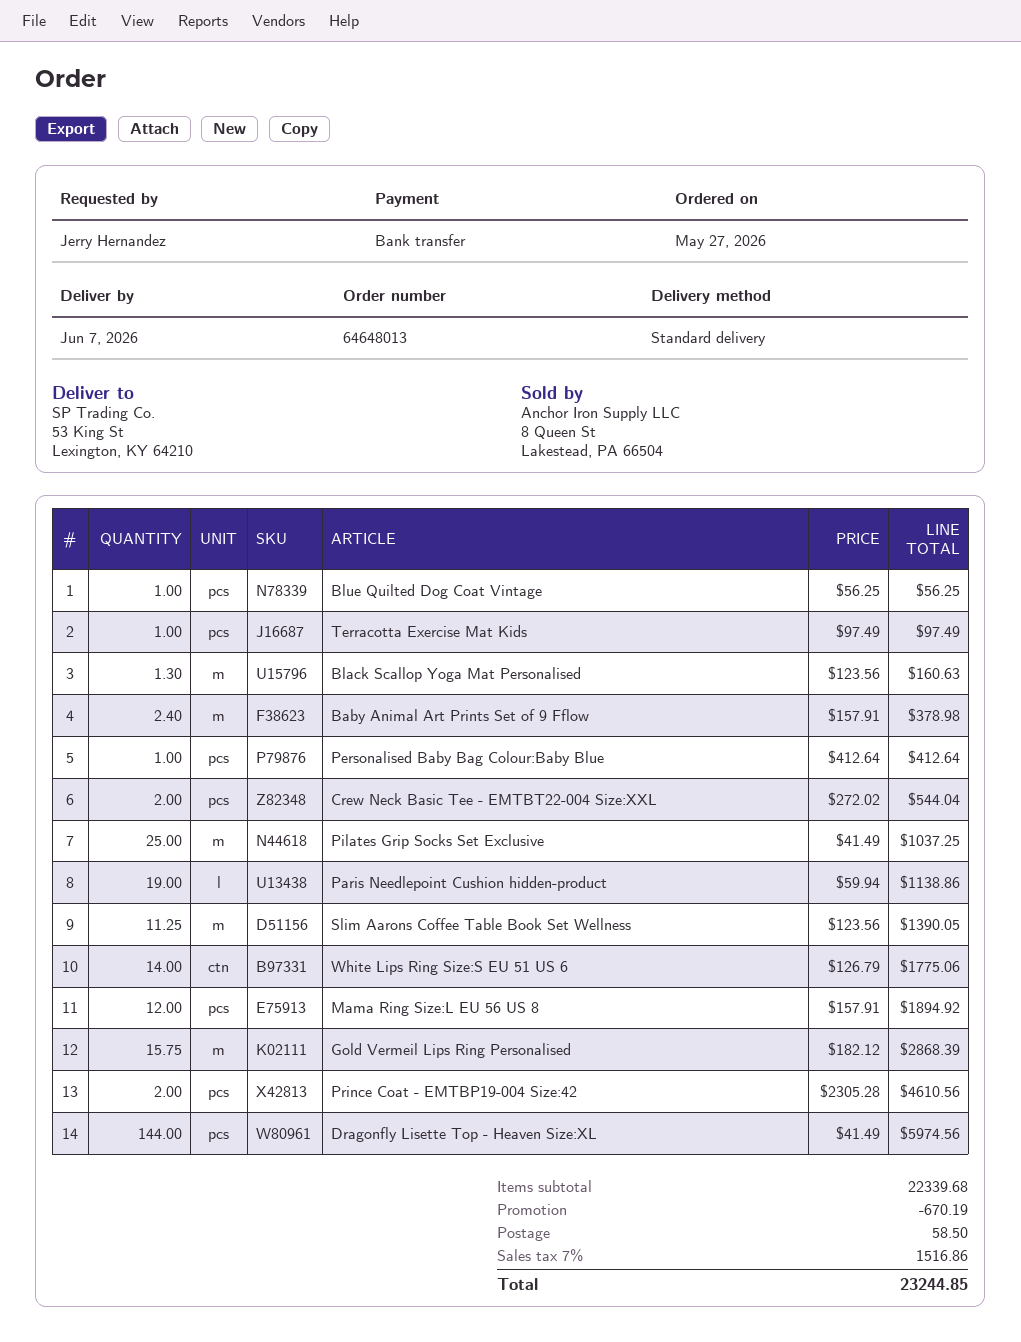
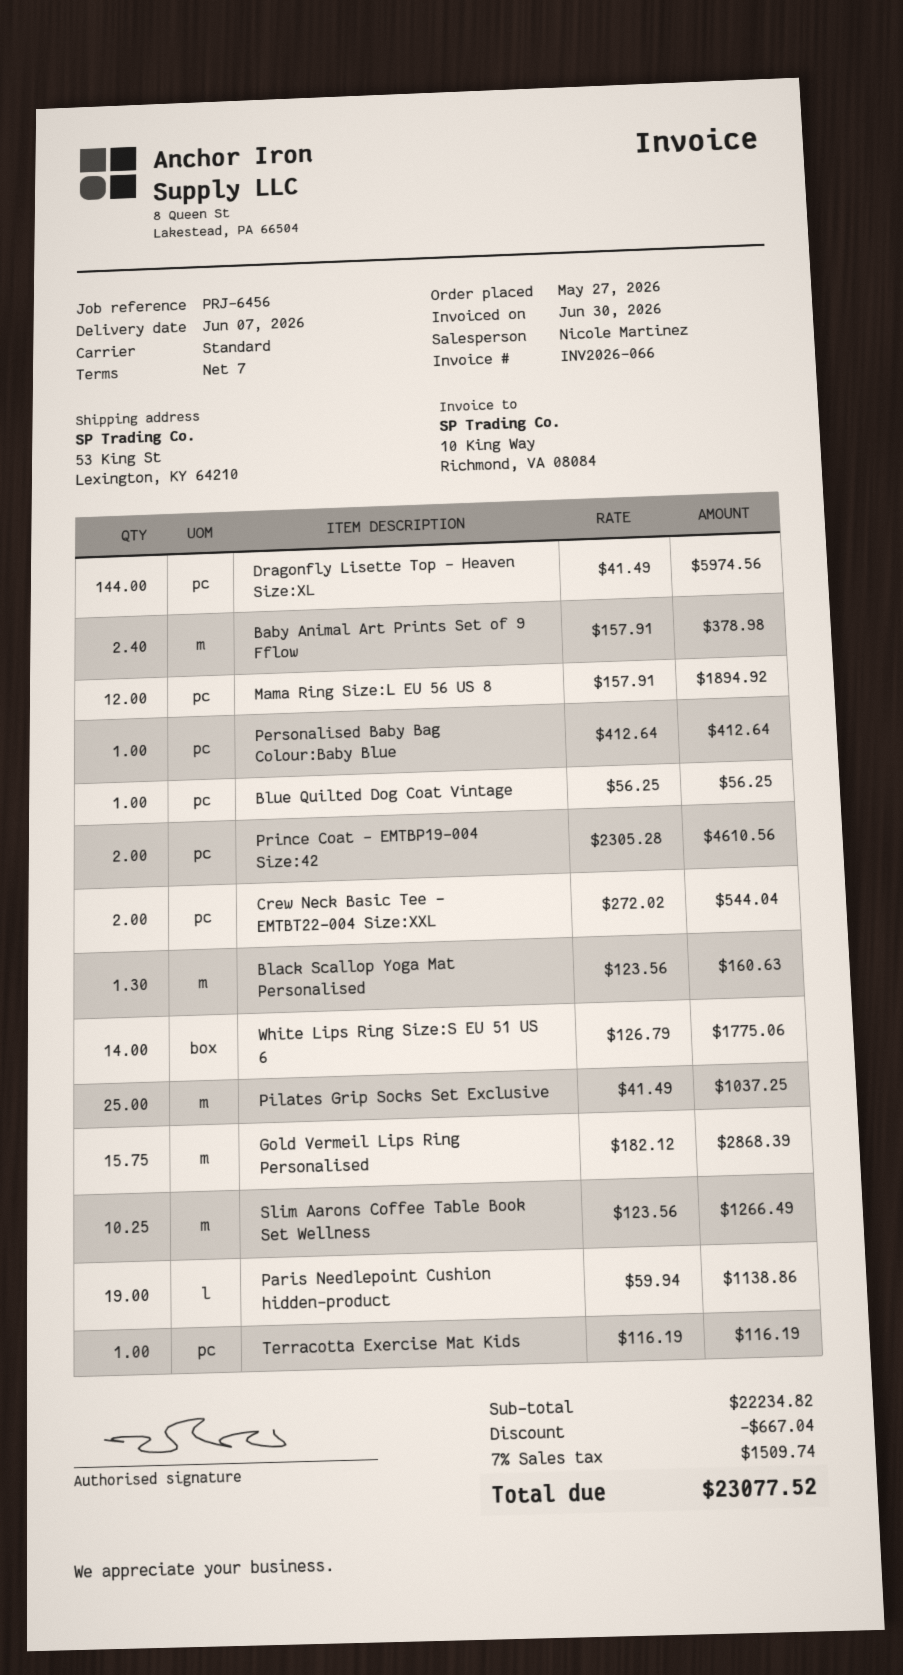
Terracotta Exercise Mat Kids: 1 x 97.49 = 97.49 -> 1 x 116.19 = 116.19
Slim Aarons Coffee Table Book Set Wellness: 11.25 x 123.56 = 1390.05 -> 10.25 x 123.56 = 1266.49
subtotal: 22339.68 -> 22234.82
discount: 670.19 -> 667.04
shipping: 58.50 -> none
tax: 7% = 1516.86 -> 7% = 1509.74
total: 23244.85 -> 23077.52

